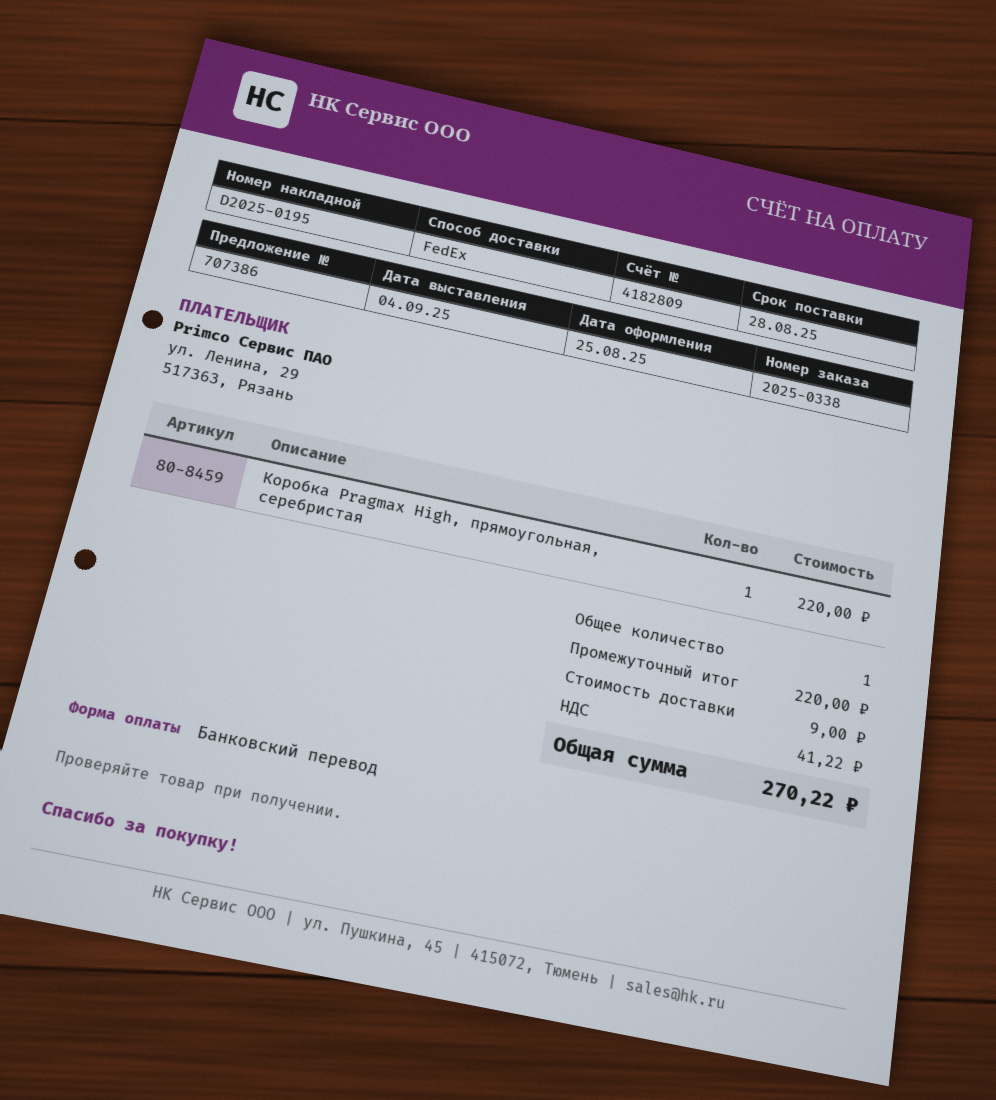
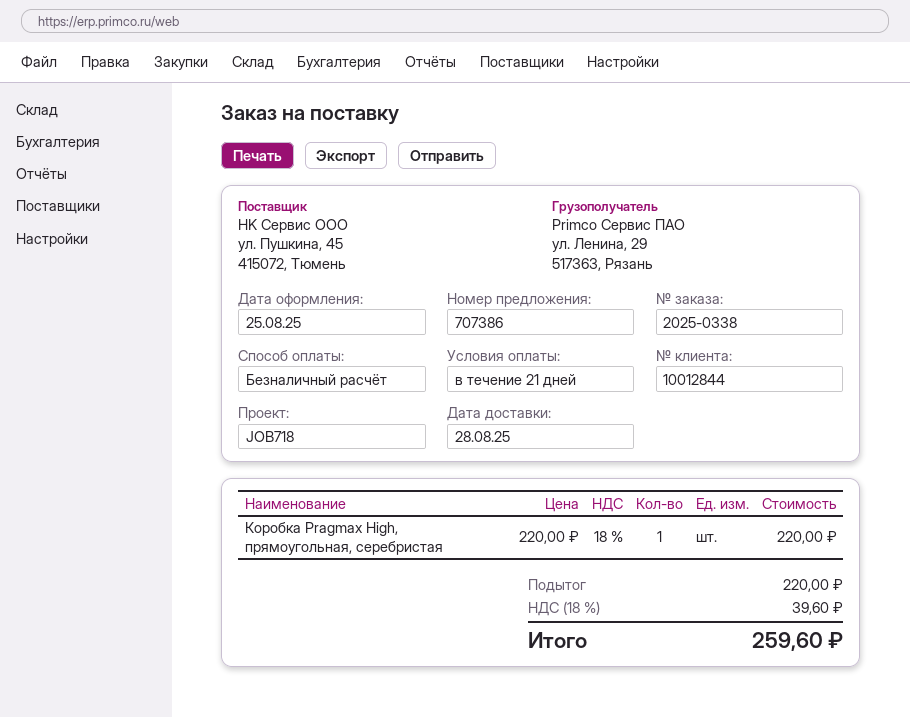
shipping: 9.00 -> none
tax: 41.22 -> 39.60
total: 270.22 -> 259.60

